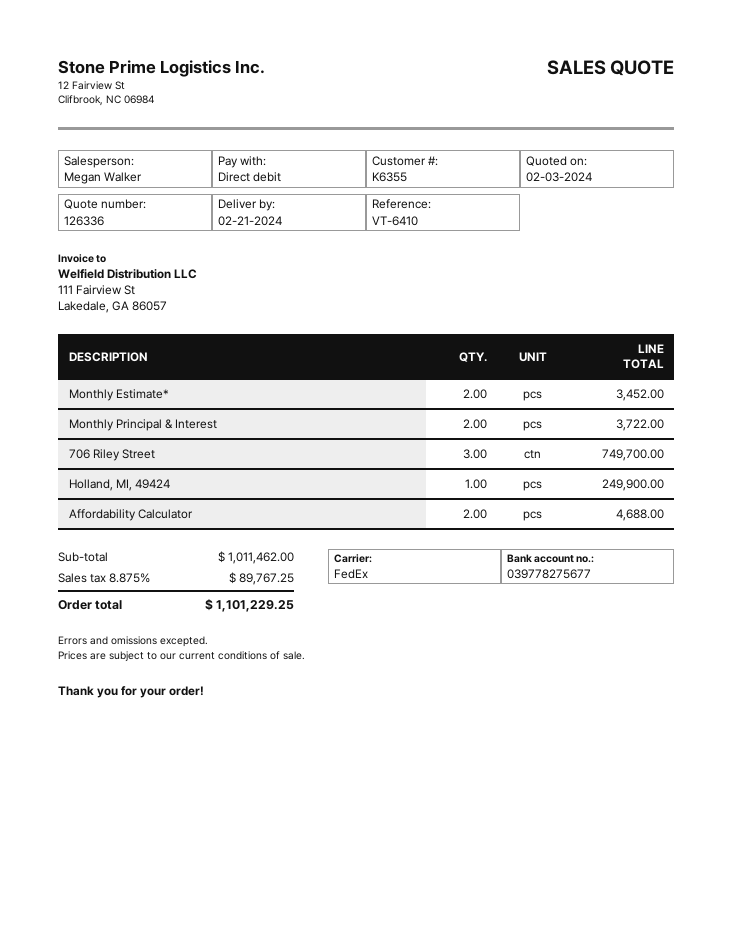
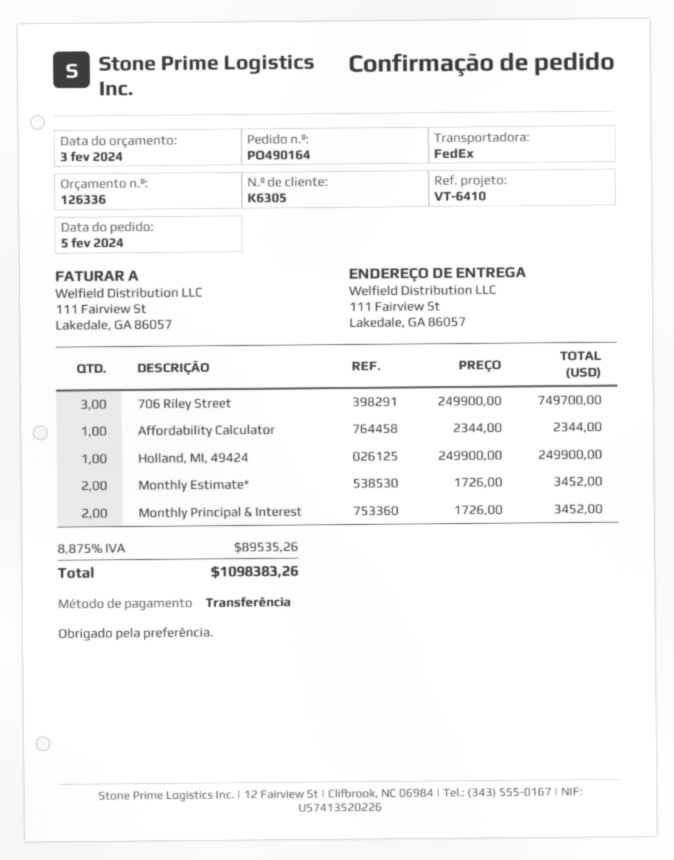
customer number: K6355 -> K6305
payment method: direct debit -> bank transfer
Monthly Principal & Interest: 2 for 3722.00 -> 2 for 3452.00
Affordability Calculator: 2 for 4688.00 -> 1 for 2344.00
tax: 8.875% = 89767.25 -> 8.875% = 89535.26
total: 1101229.25 -> 1098383.26

